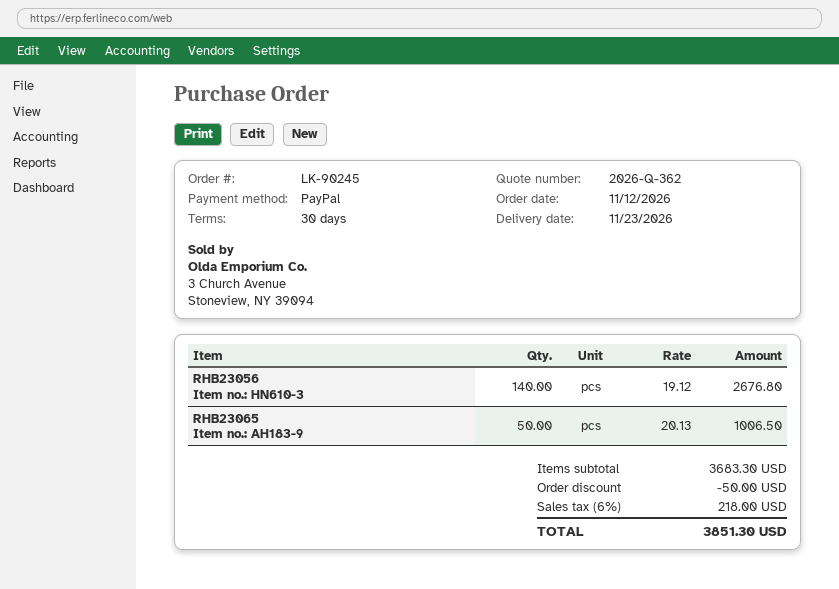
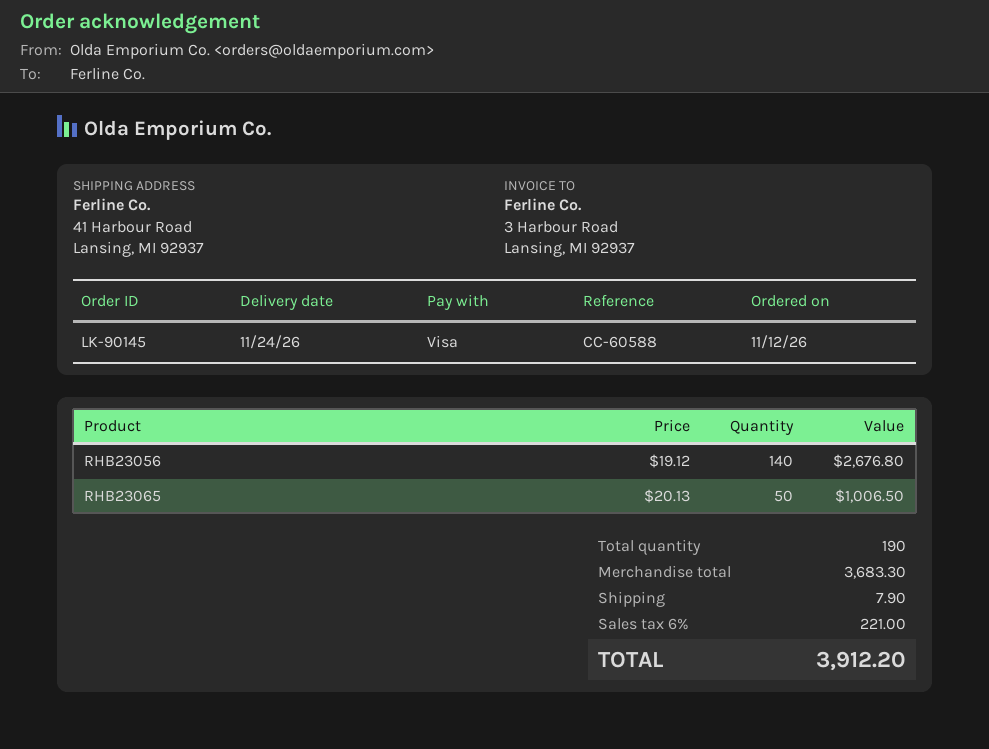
order number: LK-90245 -> LK-90145
delivery date: 2026-11-23 -> 2026-11-24
payment method: PayPal -> Visa
discount: 50.00 -> none
shipping: none -> 7.90
tax: 6% = 218.00 -> 6% = 221.00
total: 3851.30 -> 3912.20

